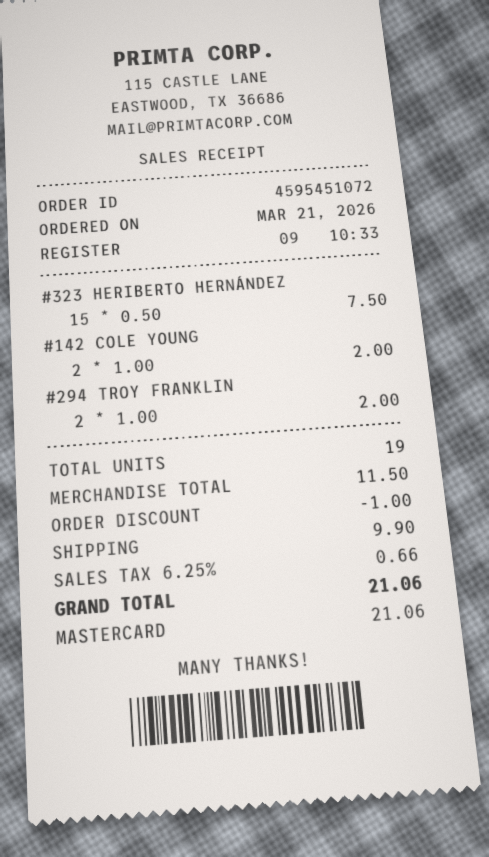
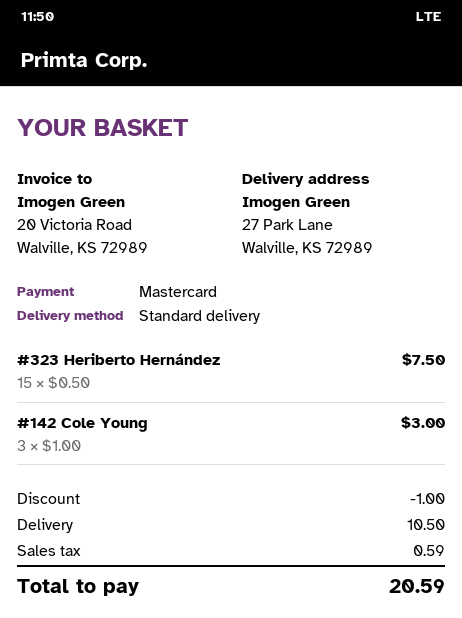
#142 COLE YOUNG: 2 x 1.00 = 2.00 -> 3 x 1.00 = 3.00
#294 TROY FRANKLIN: 2 x 1.00 = 2.00 -> none
shipping: 9.90 -> 10.50
tax: 0.66 -> 0.59
total: 21.06 -> 20.59

